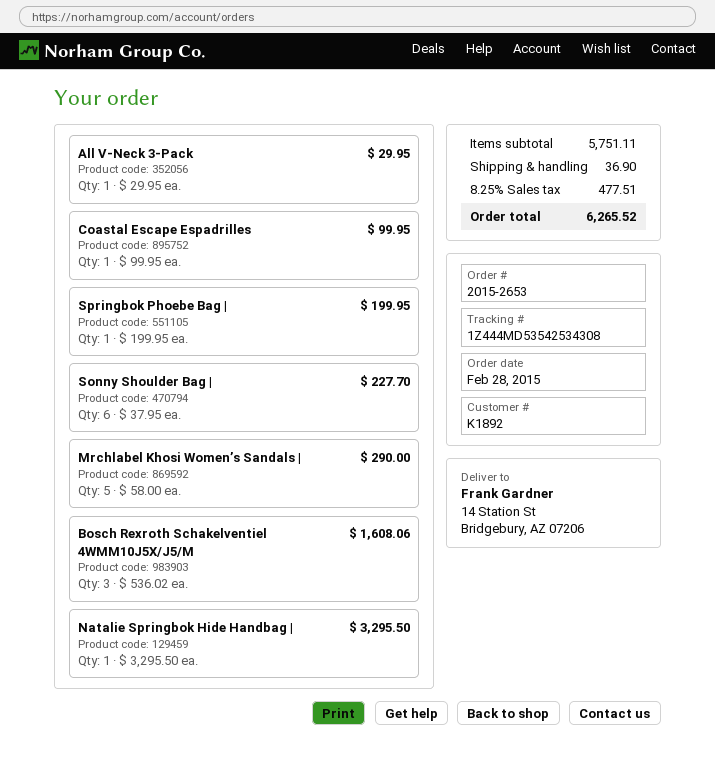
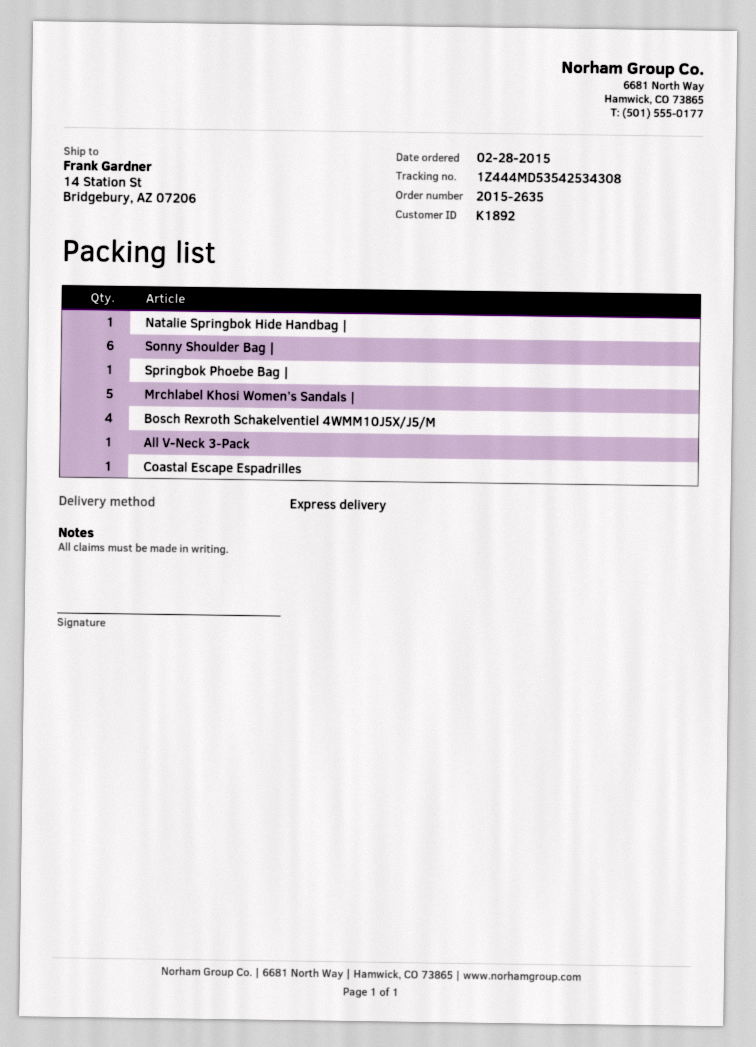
order number: 2015-2653 -> 2015-2635
Bosch Rexroth Schakelventiel 4WMM10J5X/J5/M: 3 -> 4

